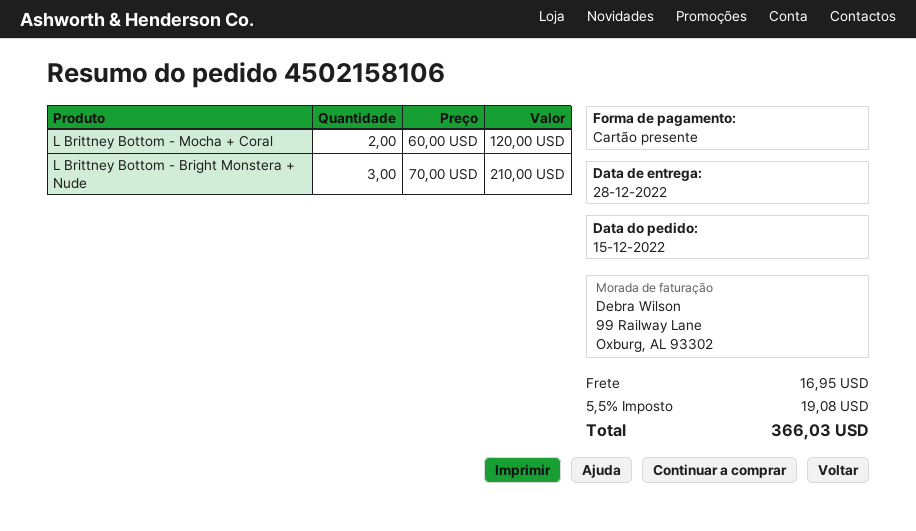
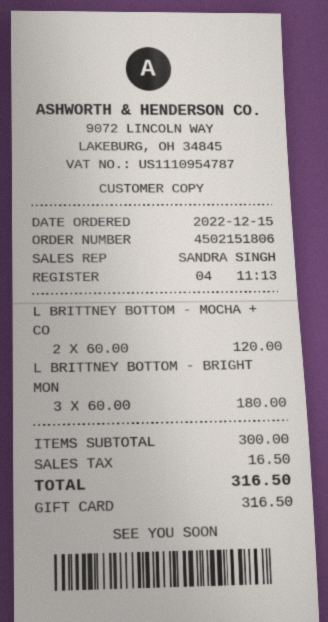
order number: 4502158106 -> 4502151806
L Brittney Bottom - Bright Monstera + Nude: 3 x 70.00 = 210.00 -> 3 x 60.00 = 180.00
shipping: 16.95 -> none
tax: 19.08 -> 16.50
total: 366.03 -> 316.50

